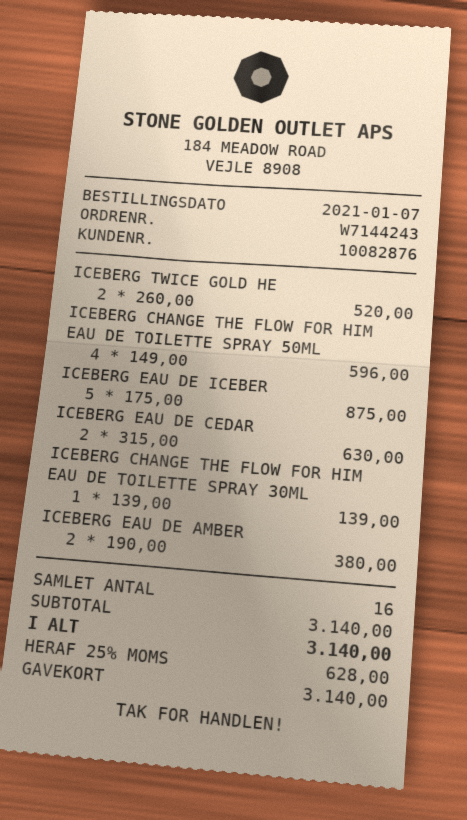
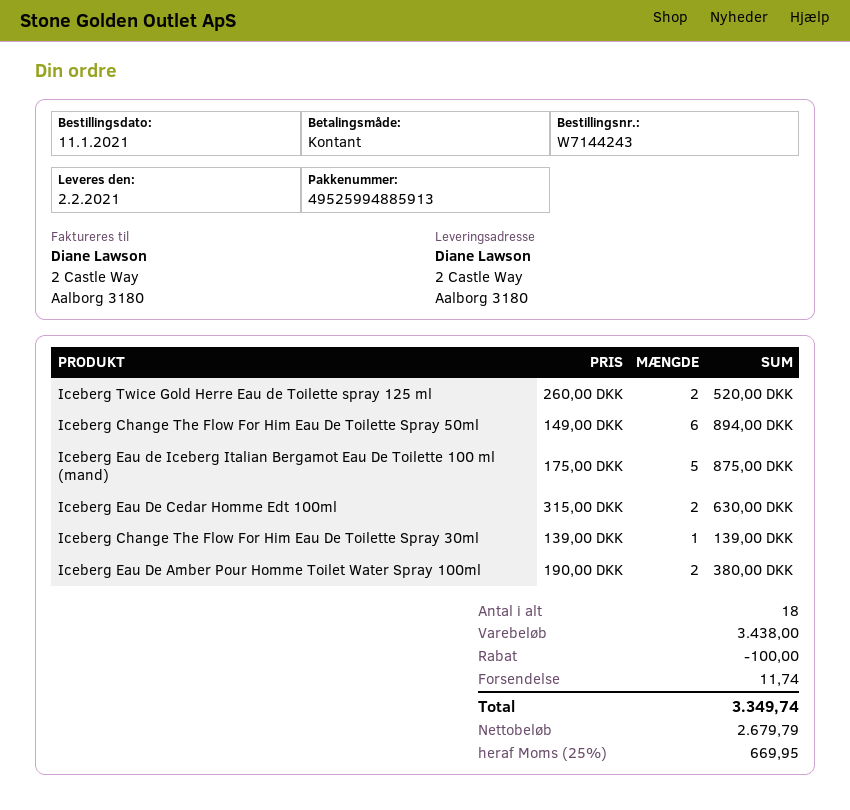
order date: 2021-01-07 -> 2021-01-11
payment method: gift card -> cash
ICEBERG CHANGE THE FLOW FOR HIM EAU DE TOILETTE SPRAY 50ML: 4 x 149.00 = 596.00 -> 6 x 149.00 = 894.00
total quantity: 16 -> 18
subtotal: 3140.00 -> 3438.00
discount: none -> 100.00
shipping: none -> 11.74
tax: 25% = 628.00 -> 25% = 669.95
total: 3140.00 -> 3349.74

